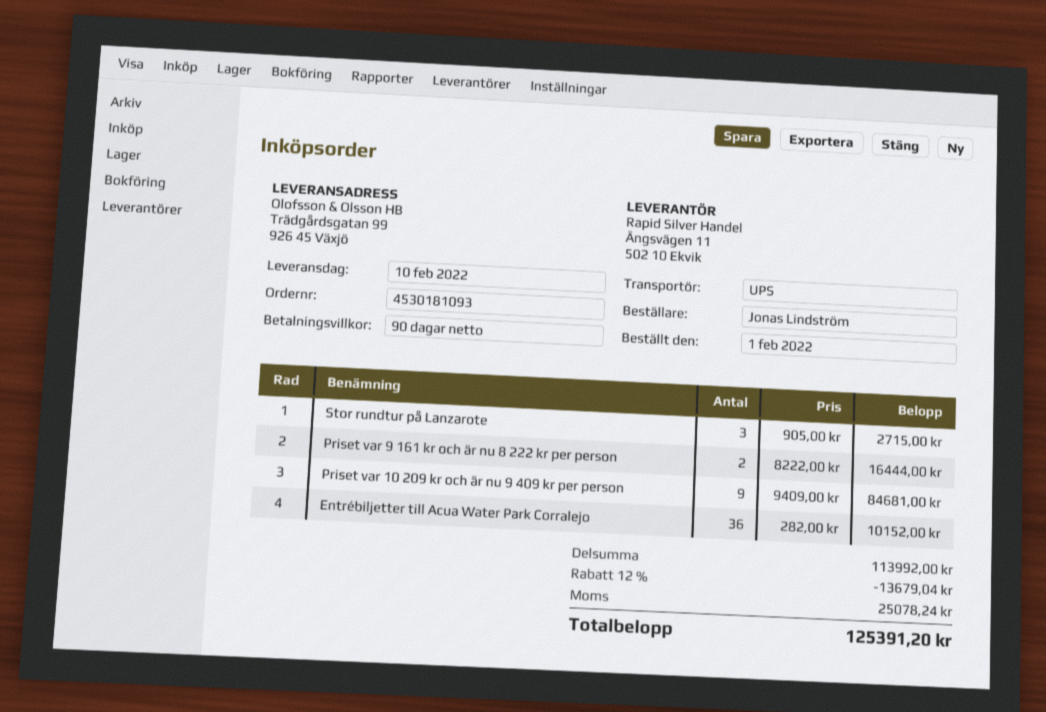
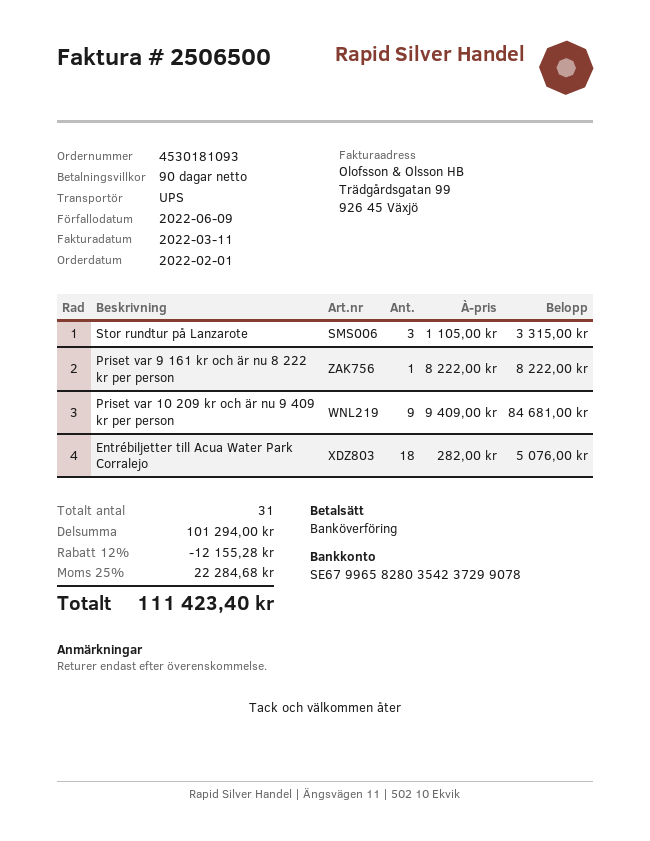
Stor rundtur på Lanzarote: 3 x 905.00 = 2715.00 -> 3 x 1105.00 = 3315.00
Priset var 9 161 kr och är nu 8 222 kr per person: 2 x 8222.00 = 16444.00 -> 1 x 8222.00 = 8222.00
Entrébiljetter till Acua Water Park Corralejo: 36 x 282.00 = 10152.00 -> 18 x 282.00 = 5076.00
subtotal: 113992.00 -> 101294.00
discount: 12% = 13679.04 -> 12% = 12155.28
tax: 25078.24 -> 22284.68
total: 125391.20 -> 111423.40

